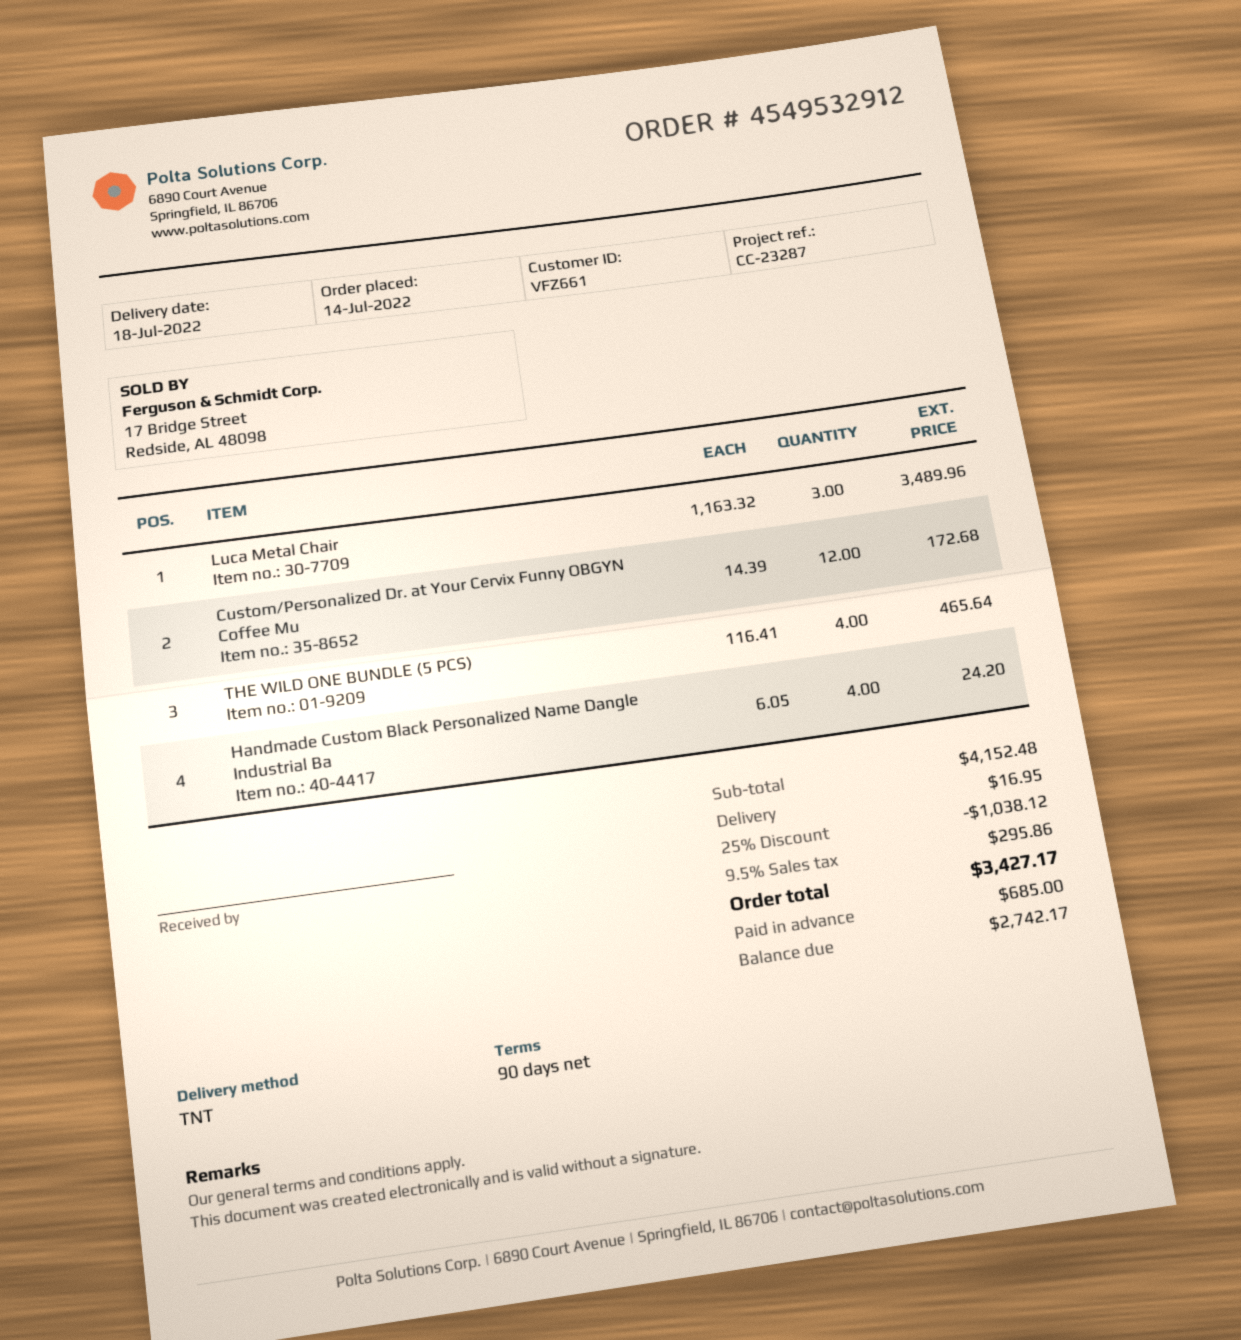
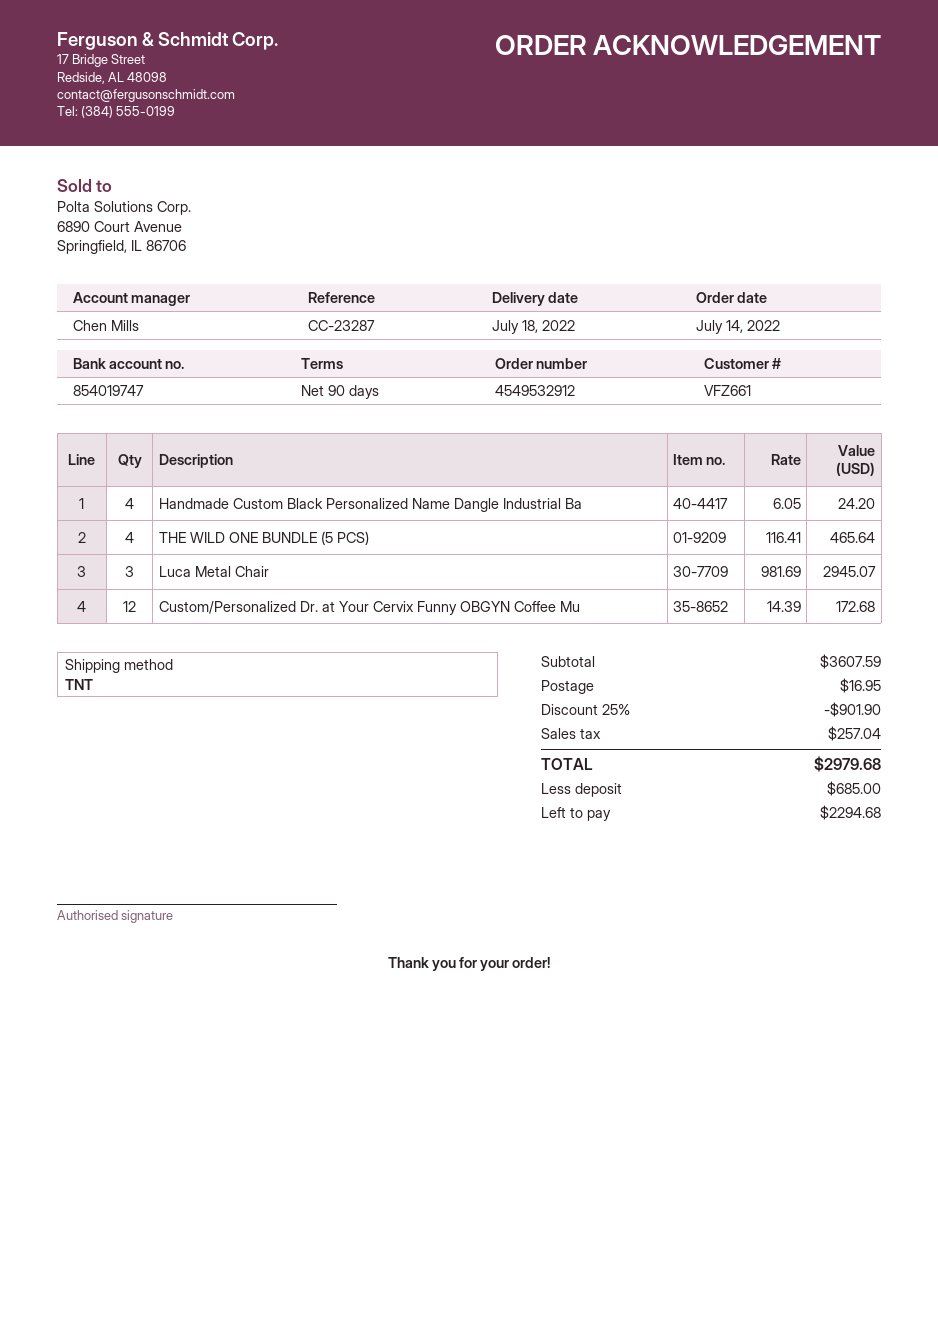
Luca Metal Chair: 3 x 1163.32 = 3489.96 -> 3 x 981.69 = 2945.07
subtotal: 4152.48 -> 3607.59
discount: 25% = 1038.12 -> 25% = 901.90
tax: 295.86 -> 257.04
total: 3427.17 -> 2979.68
balance: 2742.17 -> 2294.68

